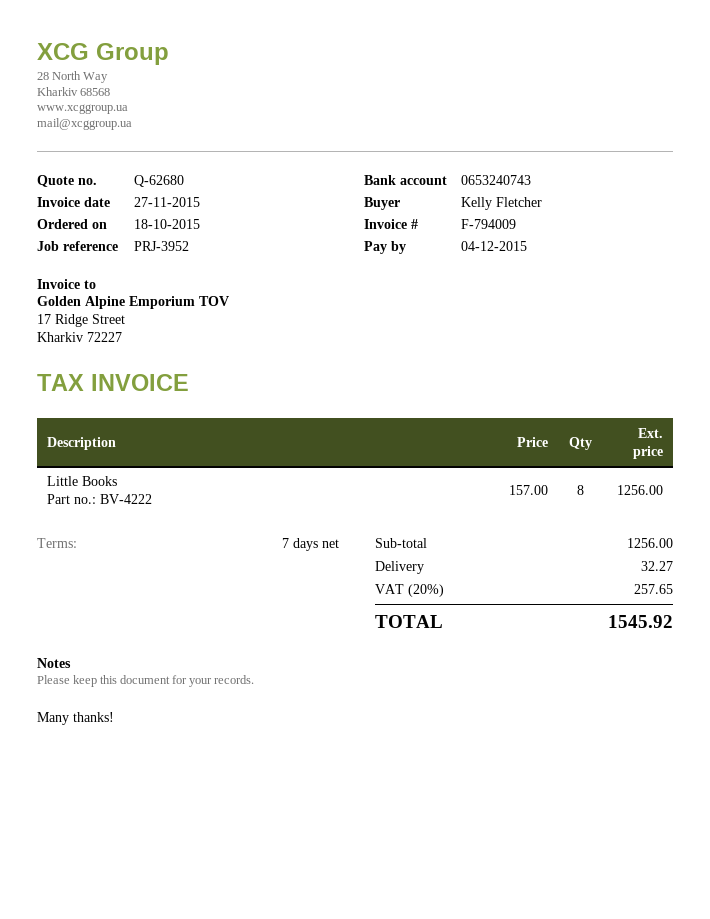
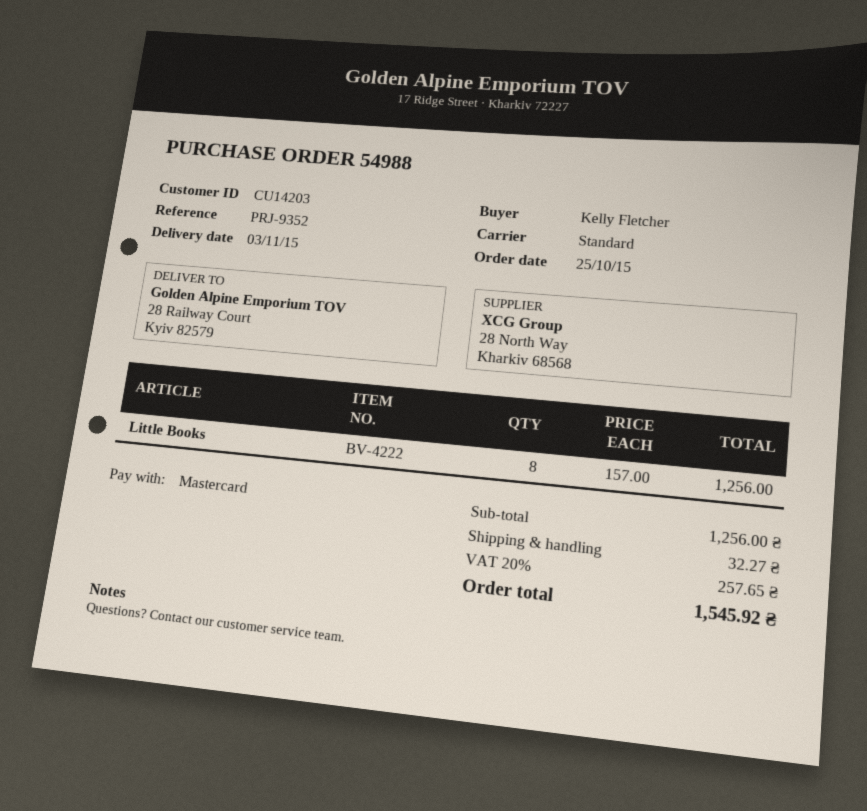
order date: 2015-10-18 -> 2015-10-25
reference: PRJ-3952 -> PRJ-9352

